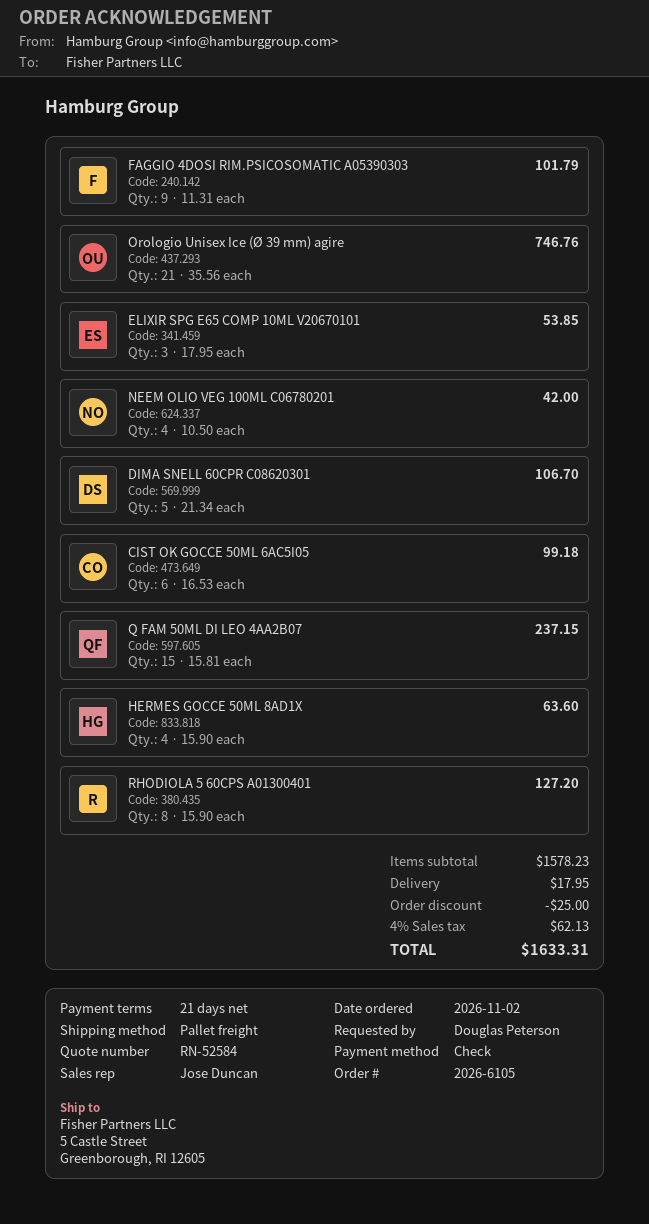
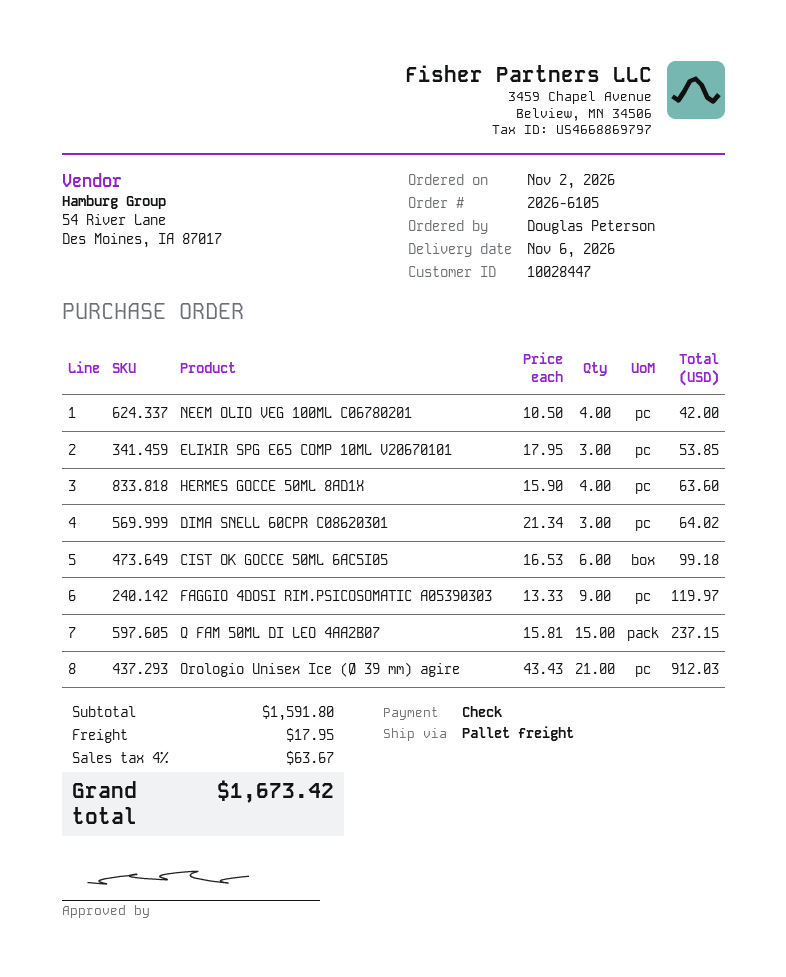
FAGGIO 4DOSI RIM.PSICOSOMATIC A05390303: 9 x 11.31 = 101.79 -> 9 x 13.33 = 119.97
Orologio Unisex Ice (Ø 39 mm) agire: 21 x 35.56 = 746.76 -> 21 x 43.43 = 912.03
DIMA SNELL 60CPR C08620301: 5 x 21.34 = 106.70 -> 3 x 21.34 = 64.02
RHODIOLA 5 60CPS A01300401: 8 x 15.90 = 127.20 -> none
subtotal: 1578.23 -> 1591.80
discount: 25.00 -> none
tax: 4% = 62.13 -> 4% = 63.67
total: 1633.31 -> 1673.42

